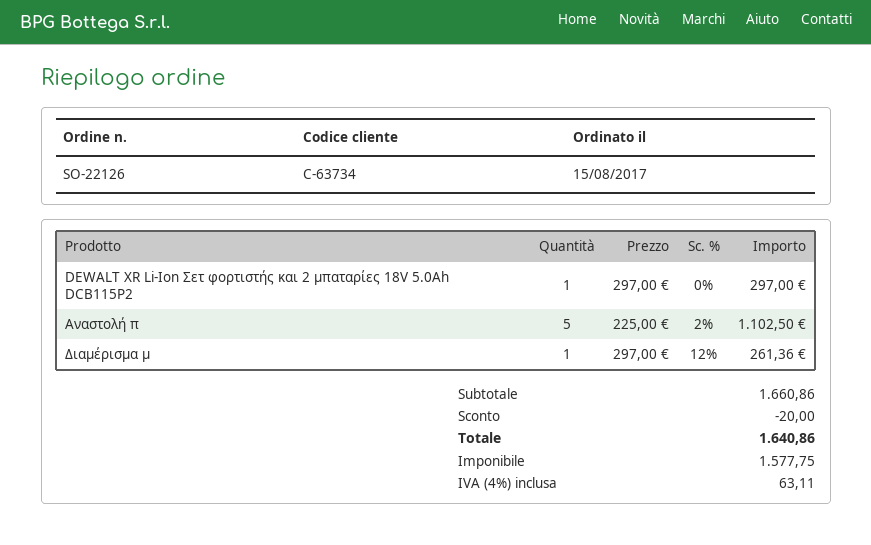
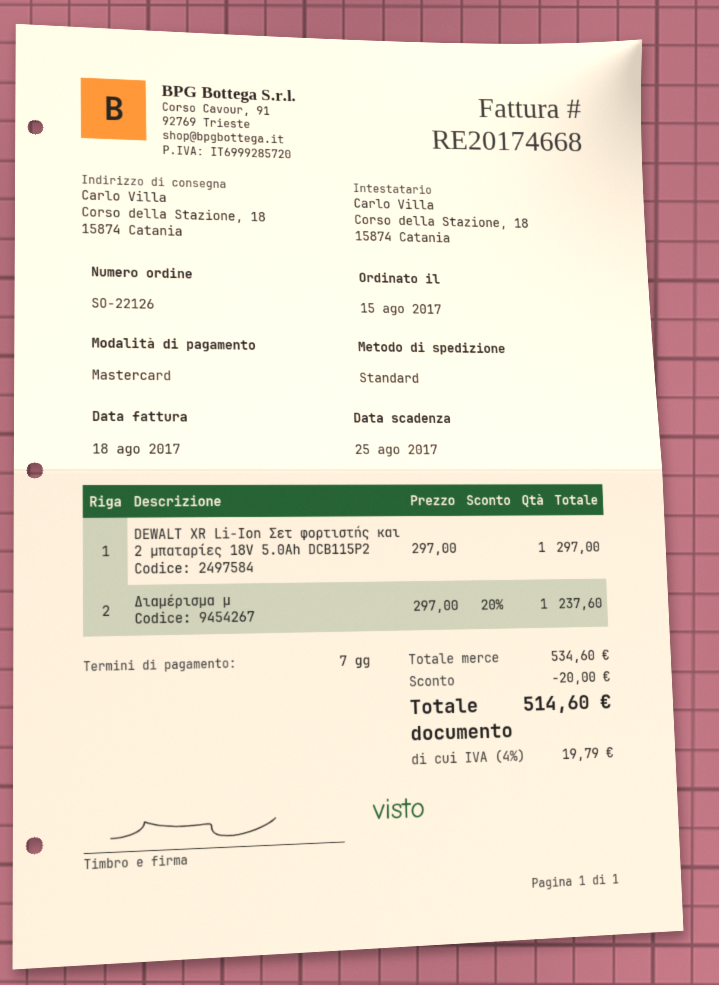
Αναστολή π: 5 x 225.00 - 2% = 1102.50 -> none
Διαμέρισμα μ: 1 x 297.00 - 12% = 261.36 -> 1 x 297.00 - 20% = 237.60
subtotal: 1660.86 -> 534.60
tax: 4% = 63.11 -> 4% = 19.79
total: 1640.86 -> 514.60

